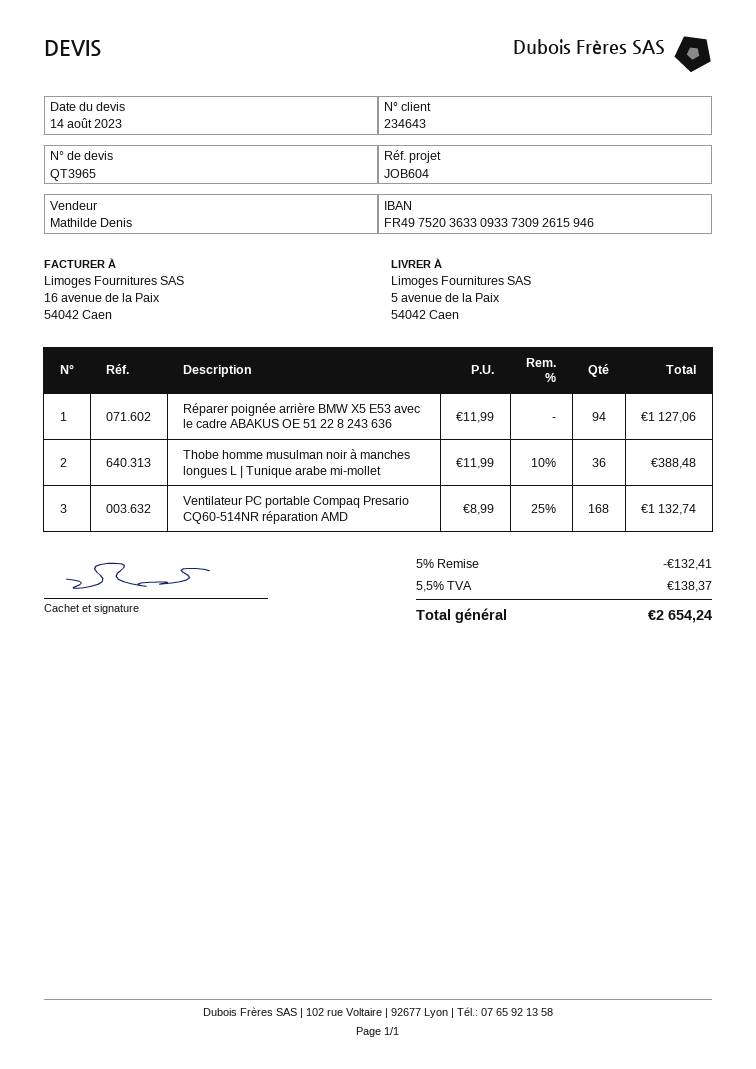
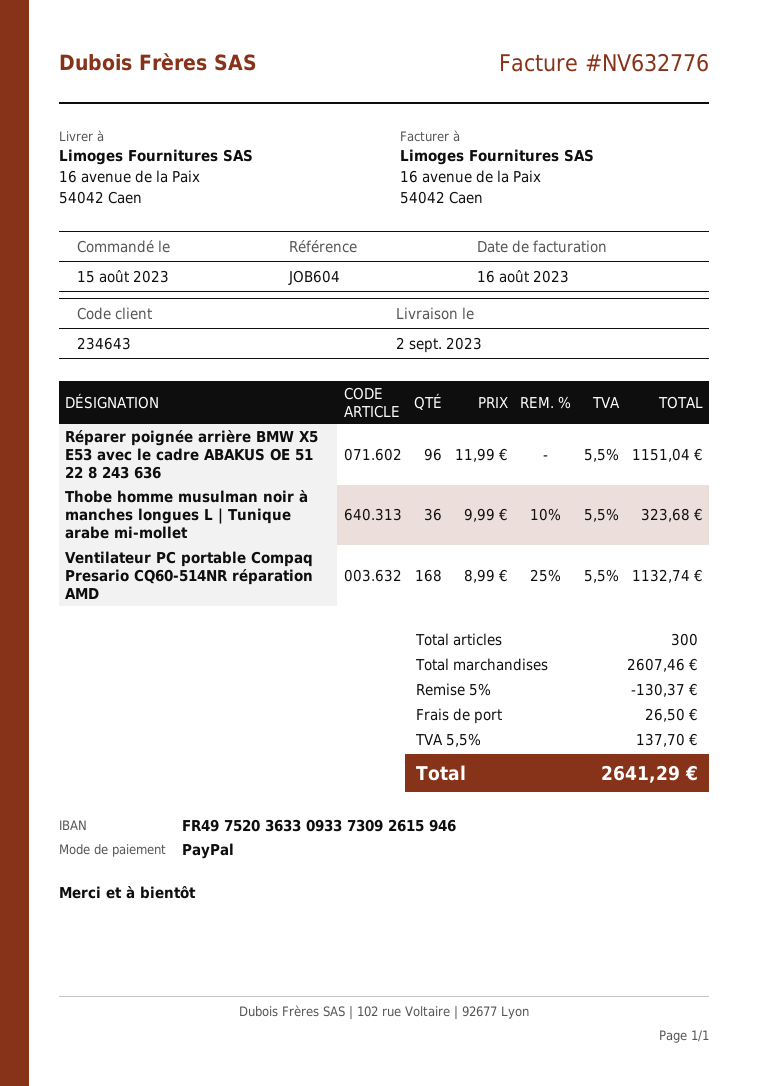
ship to: 5 avenue de la Paix, 54042 Caen -> 16 avenue de la Paix, 54042 Caen
Réparer poignée arrière BMW X5 E53 avec le cadre ABAKUS OE 51 22 8 243 636: 94 x 11.99 = 1127.06 -> 96 x 11.99 = 1151.04
Thobe homme musulman noir à manches longues L | Tunique arabe mi-mollet: 36 x 11.99 - 10% = 388.48 -> 36 x 9.99 - 10% = 323.68
discount: 5% = 132.41 -> 5% = 130.37
shipping: none -> 26.50
tax: 5.5% = 138.37 -> 5.5% = 137.70
total: 2654.24 -> 2641.29

